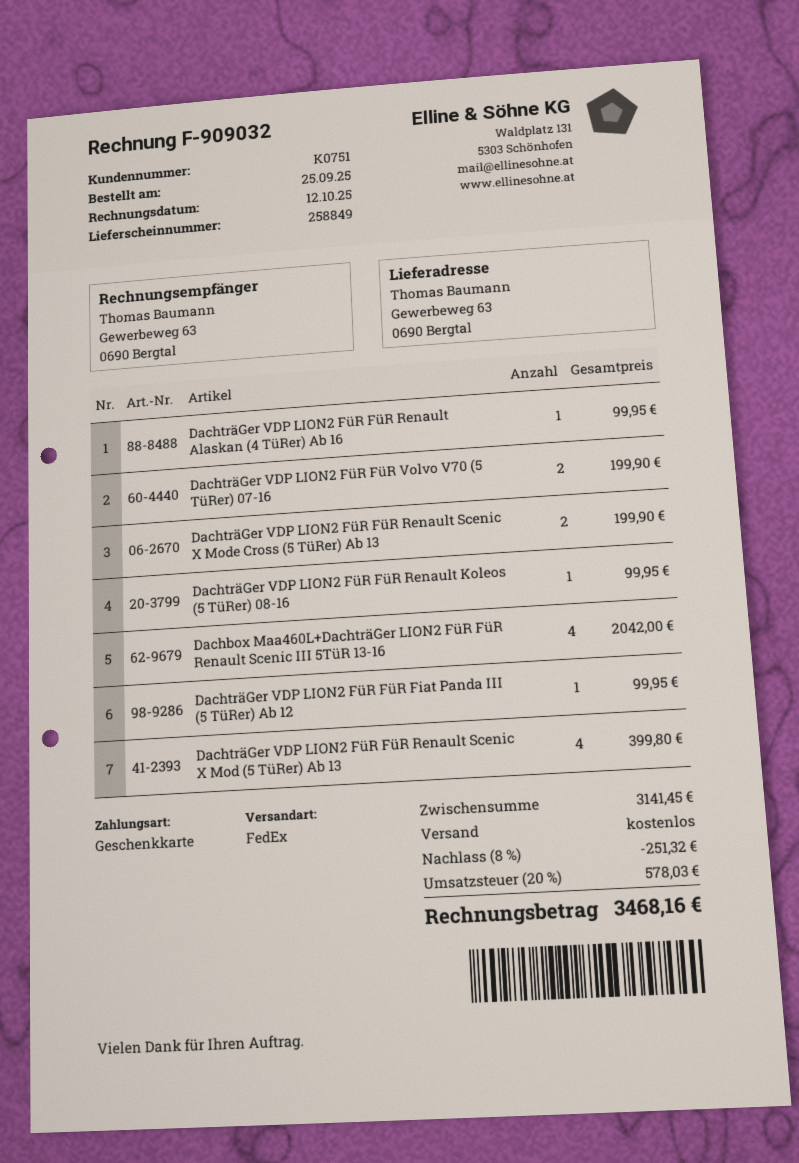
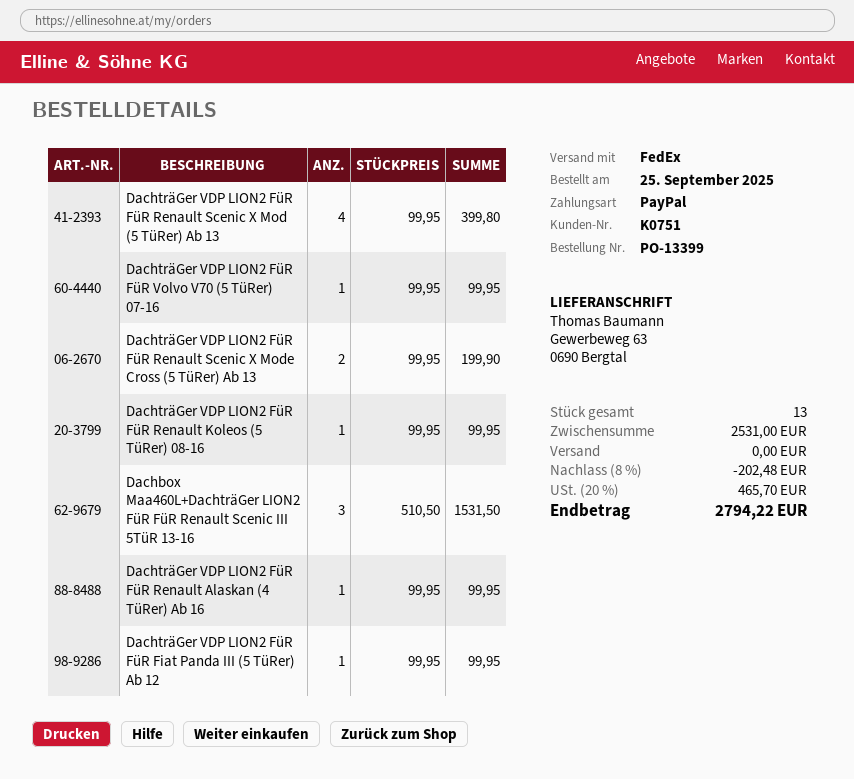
payment method: gift card -> PayPal
DachträGer VDP LION2 FüR FüR Volvo V70 (5 TüRer) 07-16: 2 for 199.90 -> 1 for 99.95
Dachbox Maa460L+DachträGer LION2 FüR FüR Renault Scenic III 5TüR 13-16: 4 for 2042.00 -> 3 for 1531.50
subtotal: 3141.45 -> 2531.00
discount: 8% = 251.32 -> 8% = 202.48
tax: 20% = 578.03 -> 20% = 465.70
total: 3468.16 -> 2794.22

